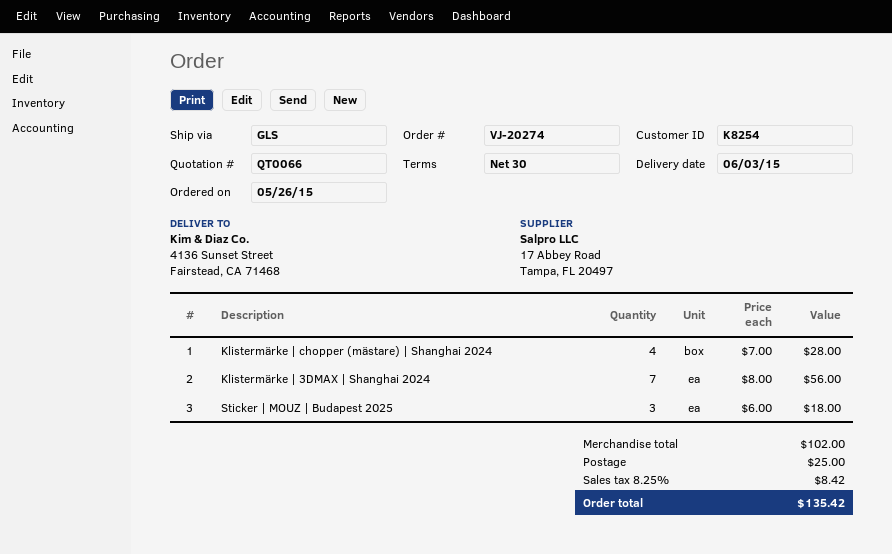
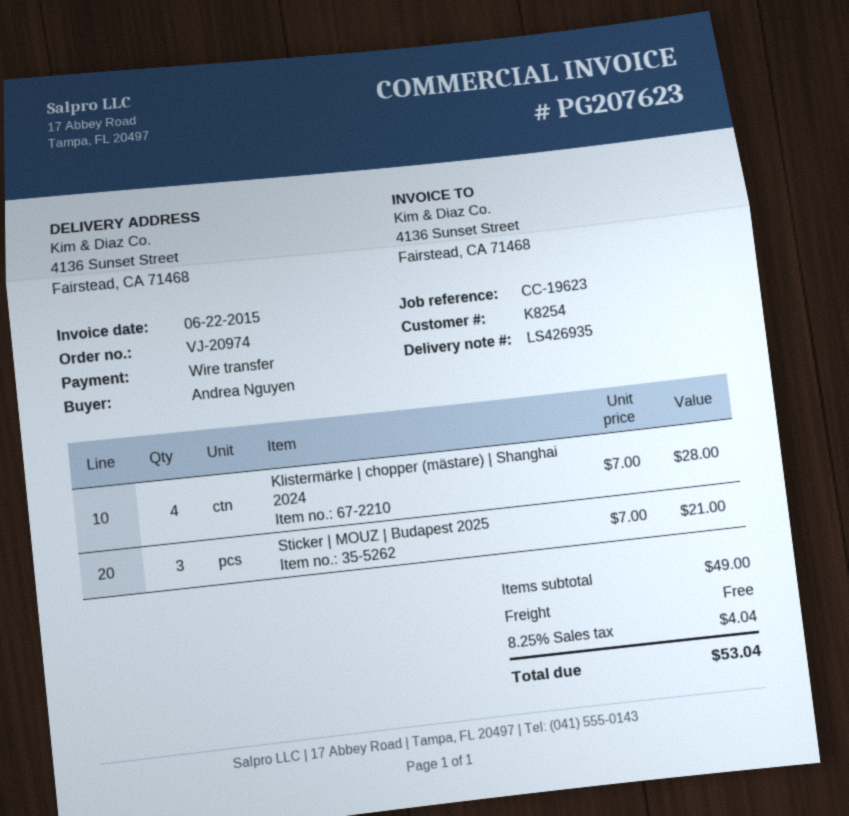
order number: VJ-20274 -> VJ-20974
Klistermärke | 3DMAX | Shanghai 2024: 7 x 8.00 = 56.00 -> none
Sticker | MOUZ | Budapest 2025: 3 x 6.00 = 18.00 -> 3 x 7.00 = 21.00
subtotal: 102.00 -> 49.00
shipping: 25.00 -> 0.00
tax: 8.25% = 8.42 -> 8.25% = 4.04
total: 135.42 -> 53.04

